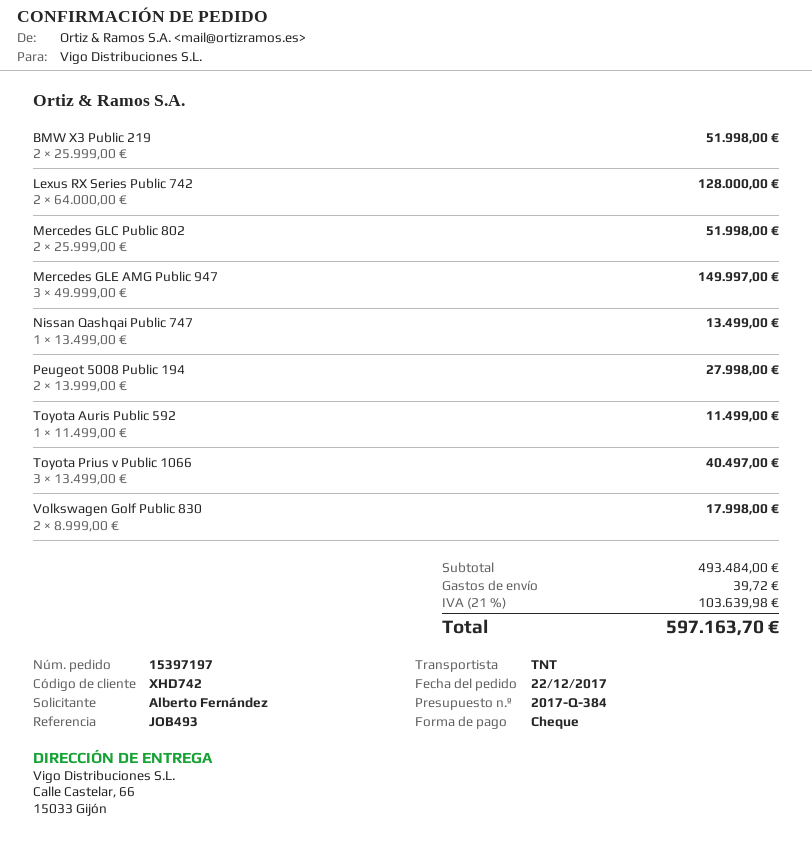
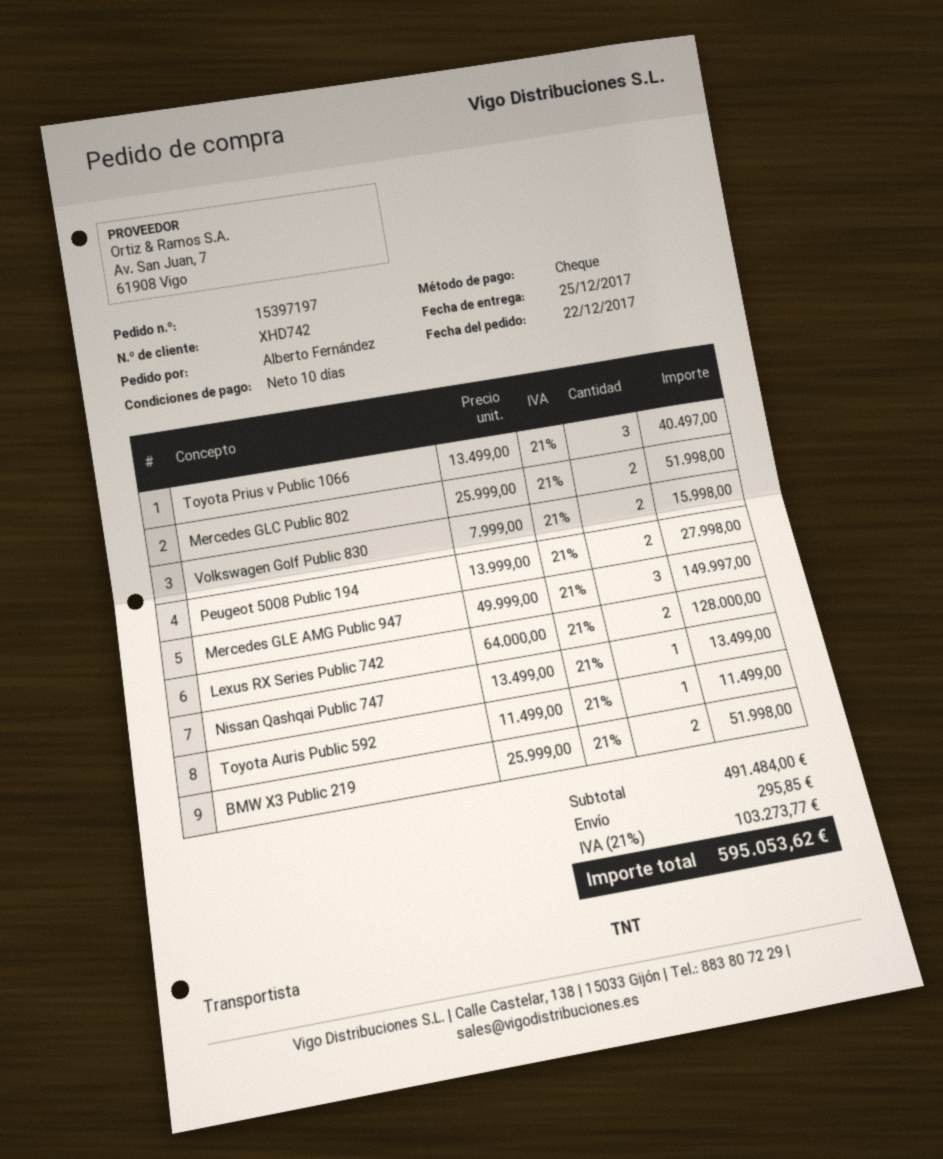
Volkswagen Golf Public 830: 2 x 8999.00 = 17998.00 -> 2 x 7999.00 = 15998.00
subtotal: 493484.00 -> 491484.00
shipping: 39.72 -> 295.85
tax: 21% = 103639.98 -> 21% = 103273.77
total: 597163.70 -> 595053.62

